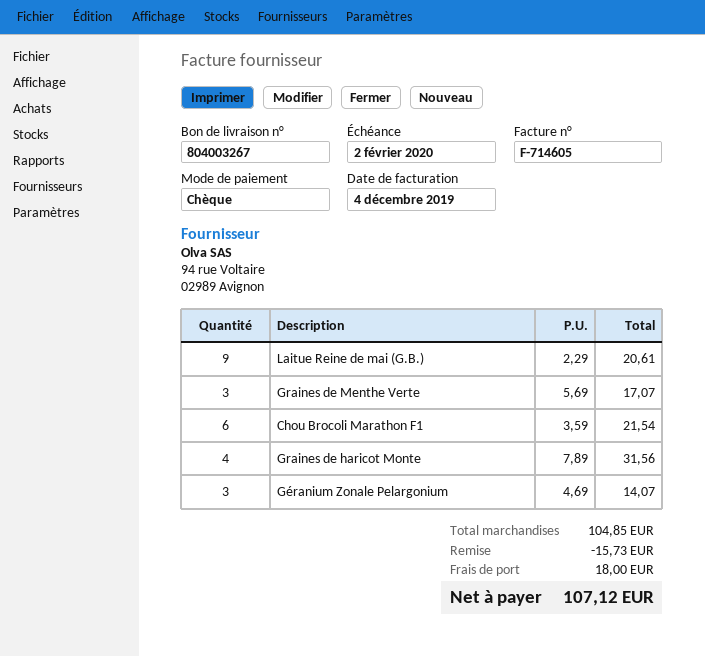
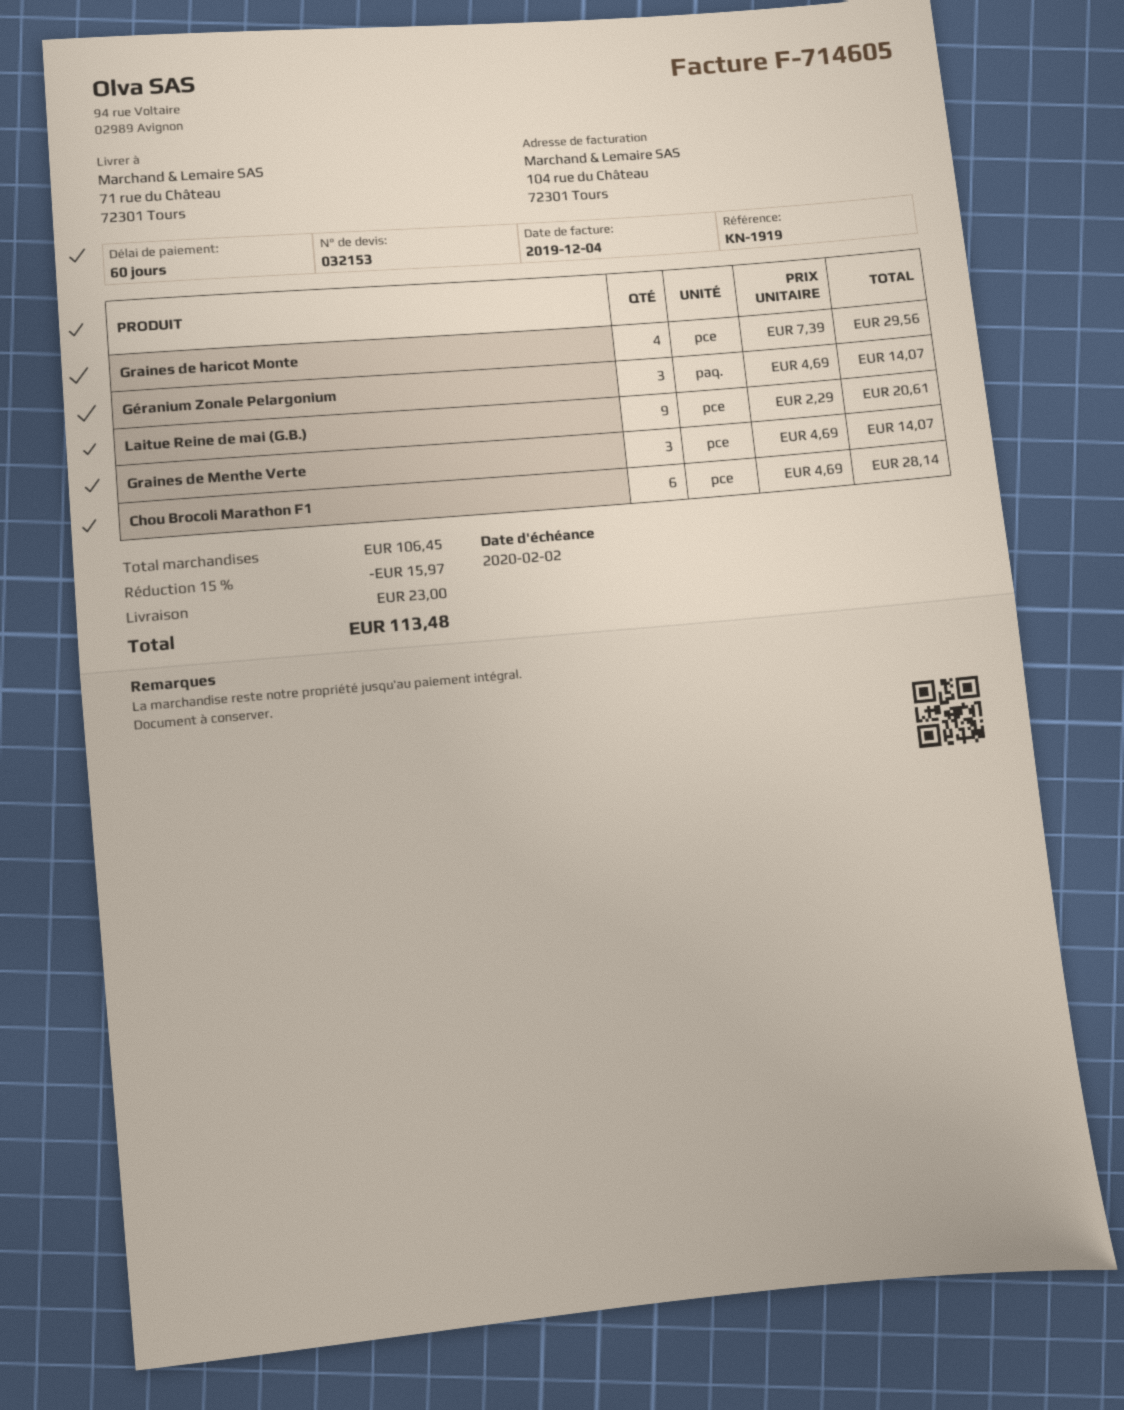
Graines de Menthe Verte: 3 x 5.69 = 17.07 -> 3 x 4.69 = 14.07
Chou Brocoli Marathon F1: 6 x 3.59 = 21.54 -> 6 x 4.69 = 28.14
Graines de haricot Monte: 4 x 7.89 = 31.56 -> 4 x 7.39 = 29.56
subtotal: 104.85 -> 106.45
discount: 15.73 -> 15.97
shipping: 18.00 -> 23.00
total: 107.12 -> 113.48

